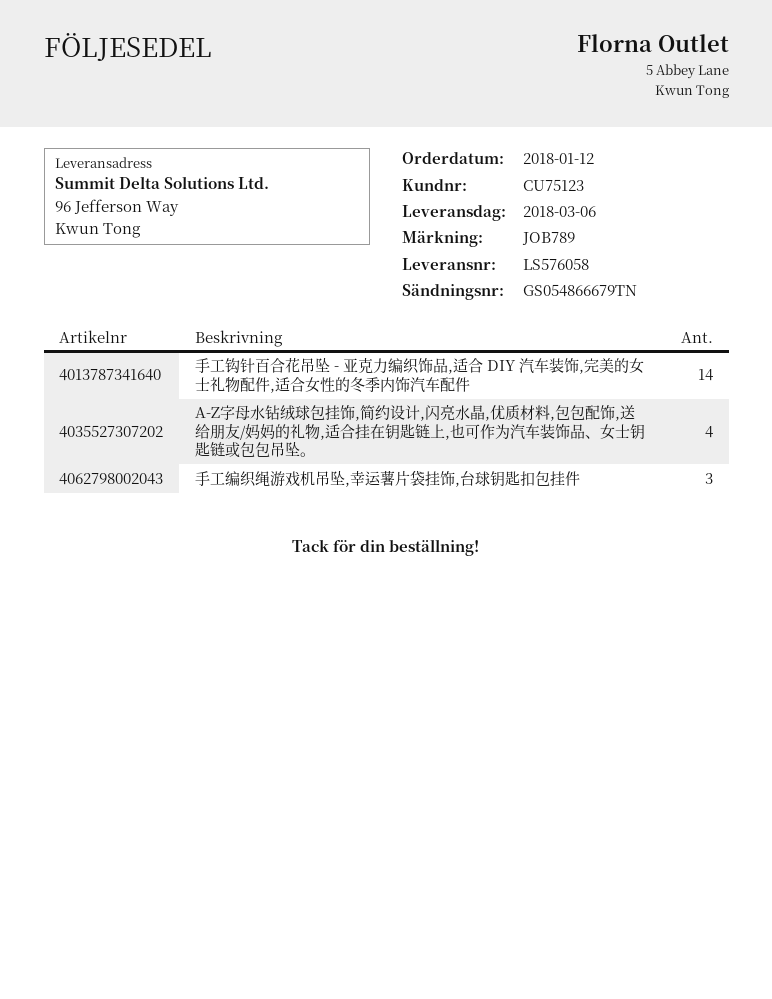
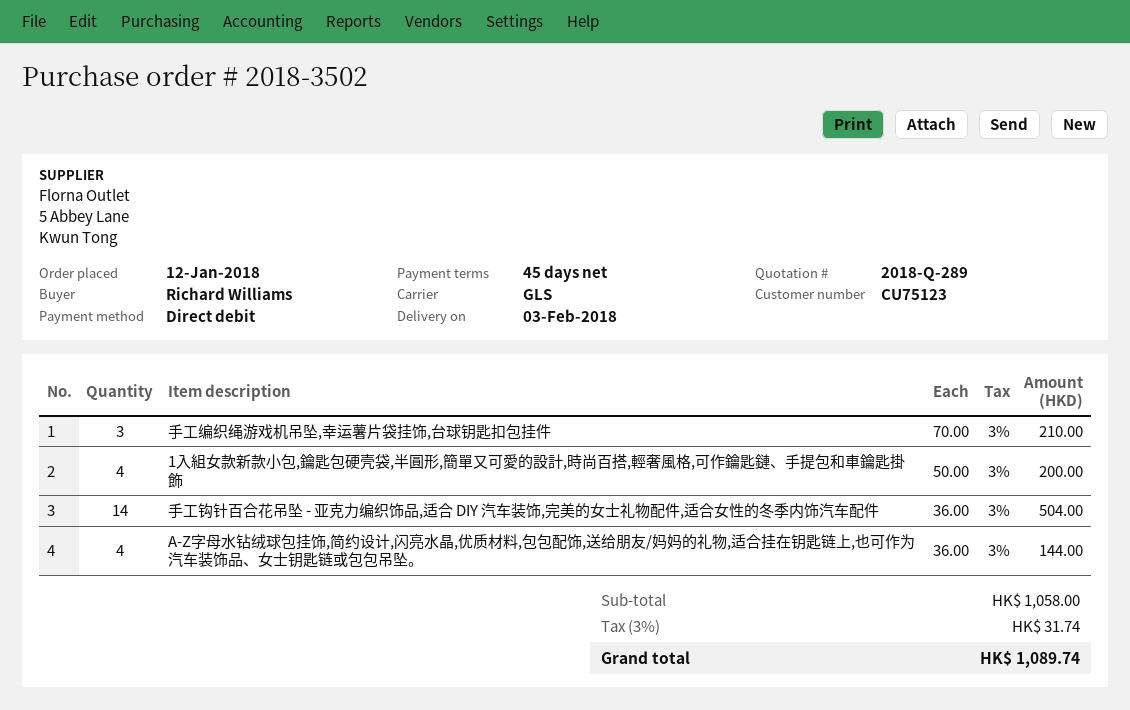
delivery date: 2018-03-06 -> 2018-02-03
1入組女款新款小包,鑰匙包硬壳袋,半圓形,簡單又可愛的設計,時尚百搭,輕奢風格,可作鑰匙鏈、手提包和車鑰匙掛飾: none -> 4

